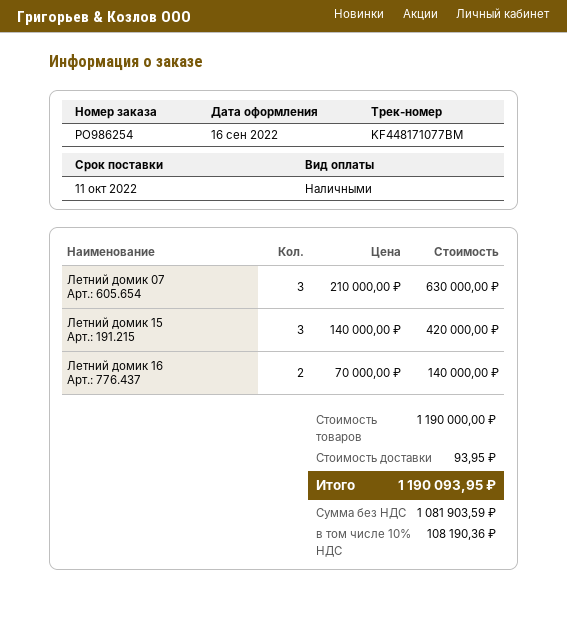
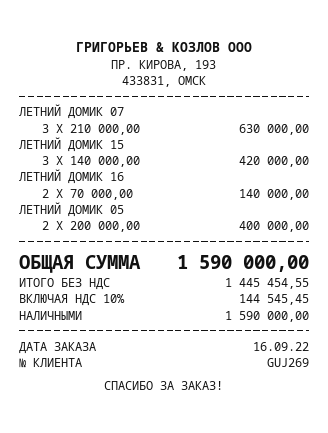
ЛЕТНИЙ ДОМИК 05: none -> 2 x 200000.00 = 400000.00
shipping: 93.95 -> none
net: 1081903.59 -> 1445454.55
tax: 10% = 108190.36 -> 10% = 144545.45
total: 1190093.95 -> 1590000.00

